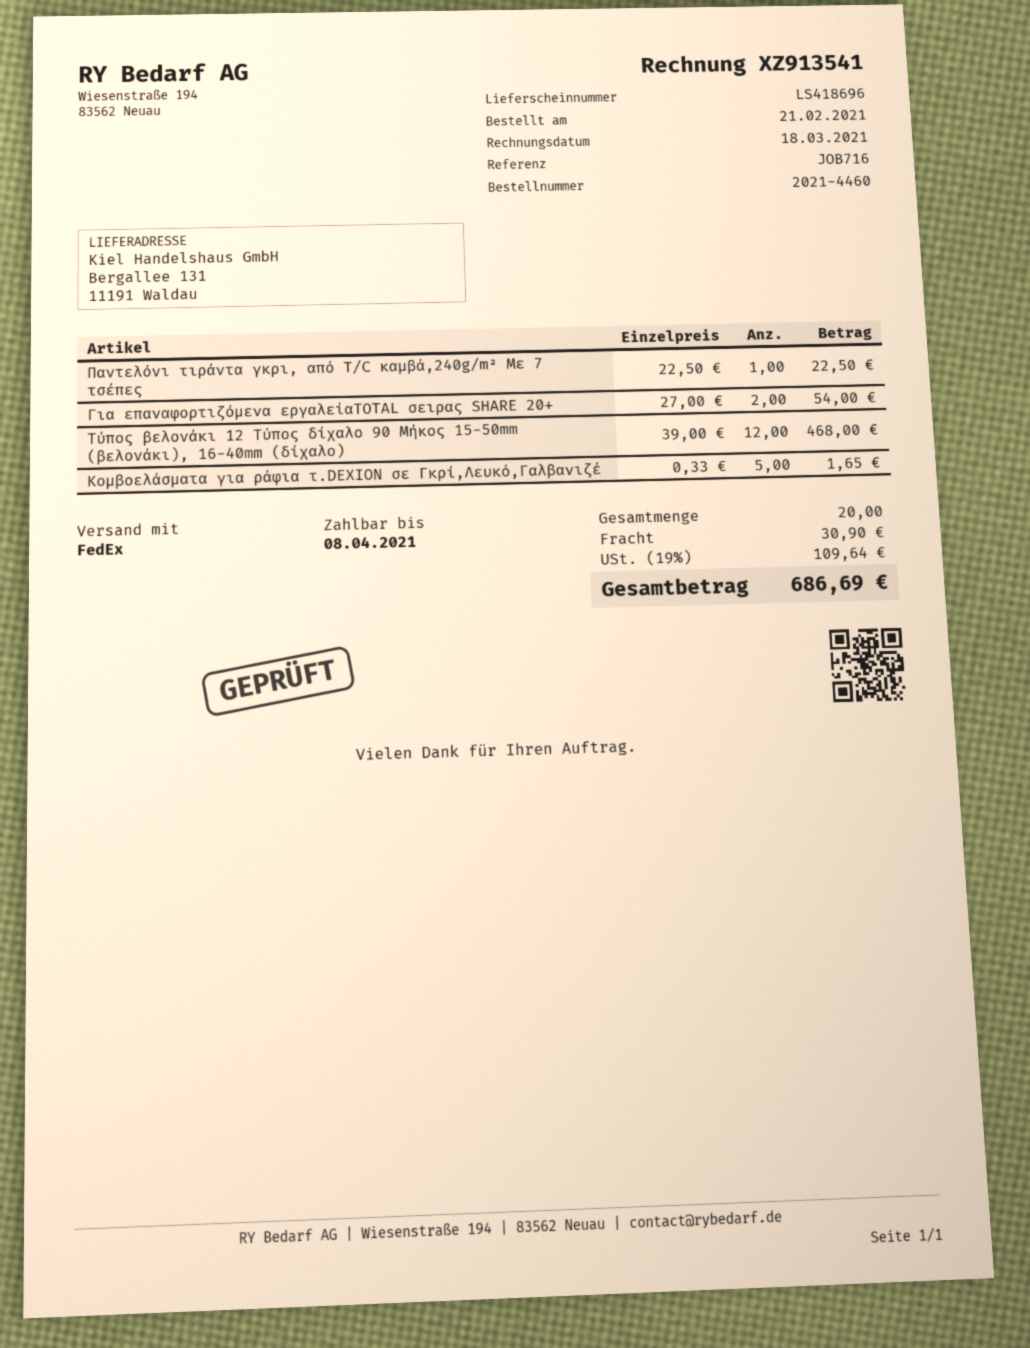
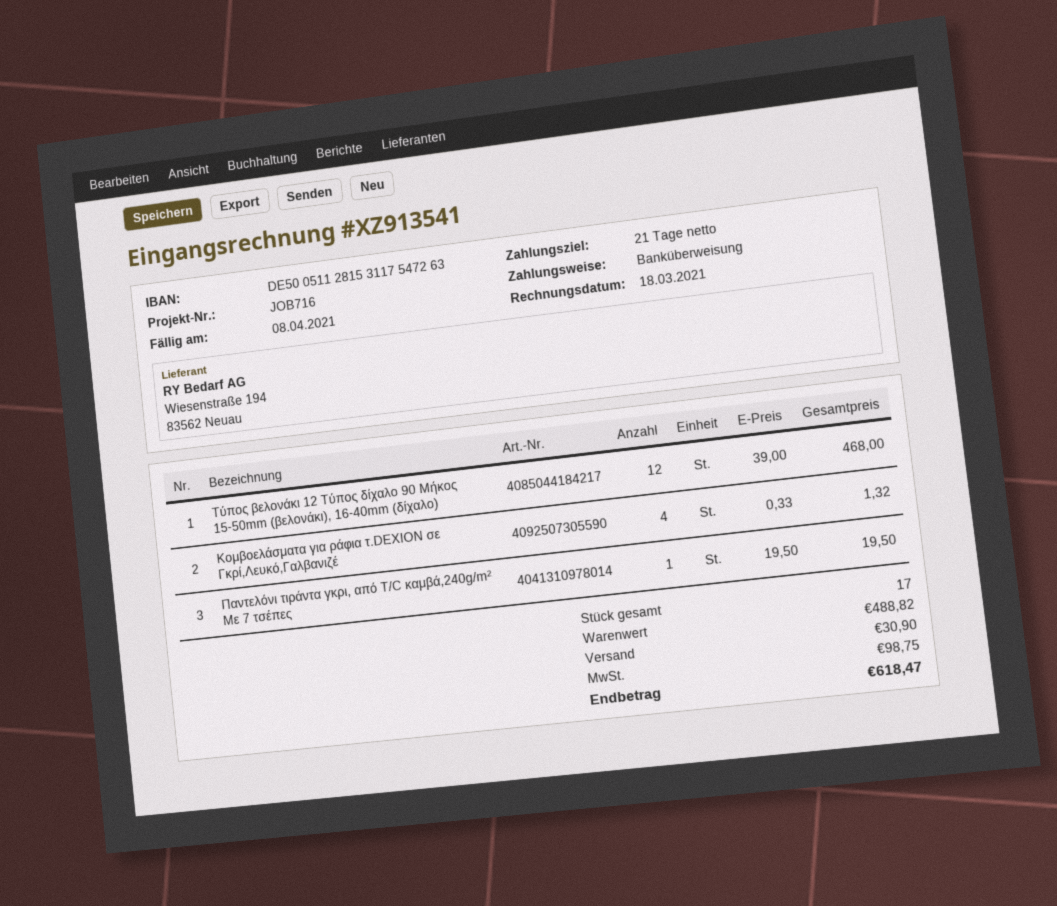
Παντελόνι τιράντα γκρι, από T/C καμβά,240g/m² Με 7 τσέπες: 1 x 22.50 = 22.50 -> 1 x 19.50 = 19.50
Για επαναφορτιζόμενα εργαλείαTOTAL σειρας SHARE 20+: 2 x 27.00 = 54.00 -> none
Κομβοελάσματα για ράφια τ.DEXION σε Γκρί,Λευκό,Γαλβανιζέ: 5 x 0.33 = 1.65 -> 4 x 0.33 = 1.32
total quantity: 20 -> 17
tax: 109.64 -> 98.75
total: 686.69 -> 618.47

